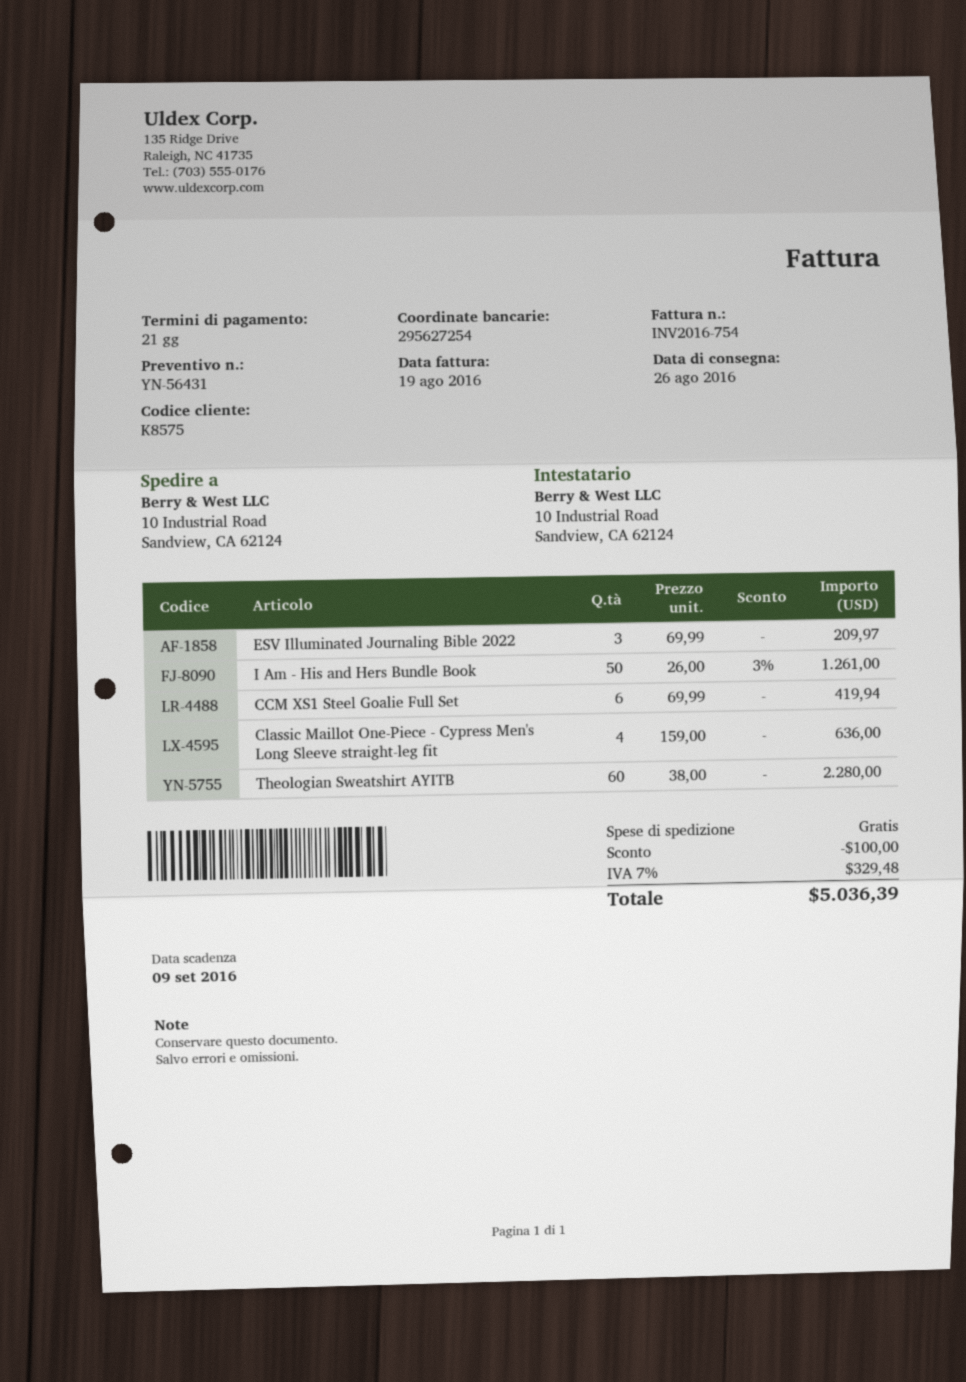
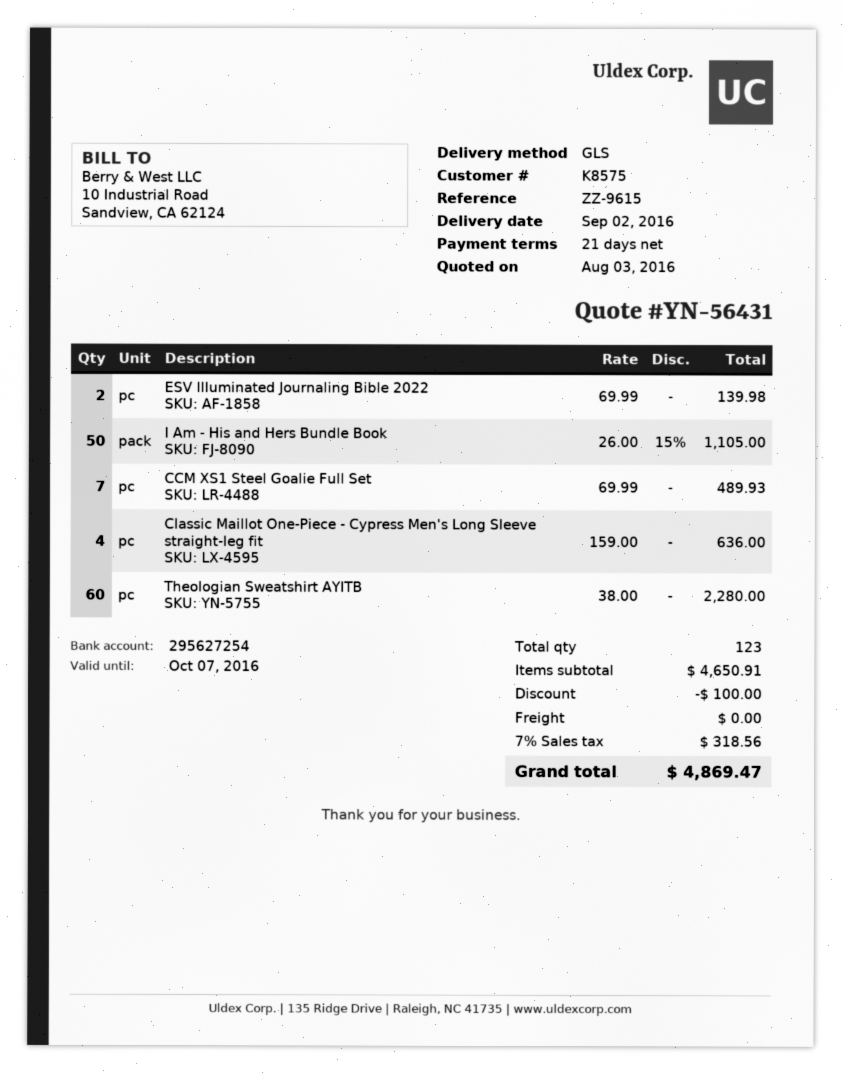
delivery date: 2016-08-26 -> 2016-09-02
ESV Illuminated Journaling Bible 2022: 3 x 69.99 = 209.97 -> 2 x 69.99 = 139.98
I Am - His and Hers Bundle Book: 50 x 26.00 - 3% = 1261.00 -> 50 x 26.00 - 15% = 1105.00
CCM XS1 Steel Goalie Full Set: 6 x 69.99 = 419.94 -> 7 x 69.99 = 489.93
tax: 7% = 329.48 -> 7% = 318.56
total: 5036.39 -> 4869.47

